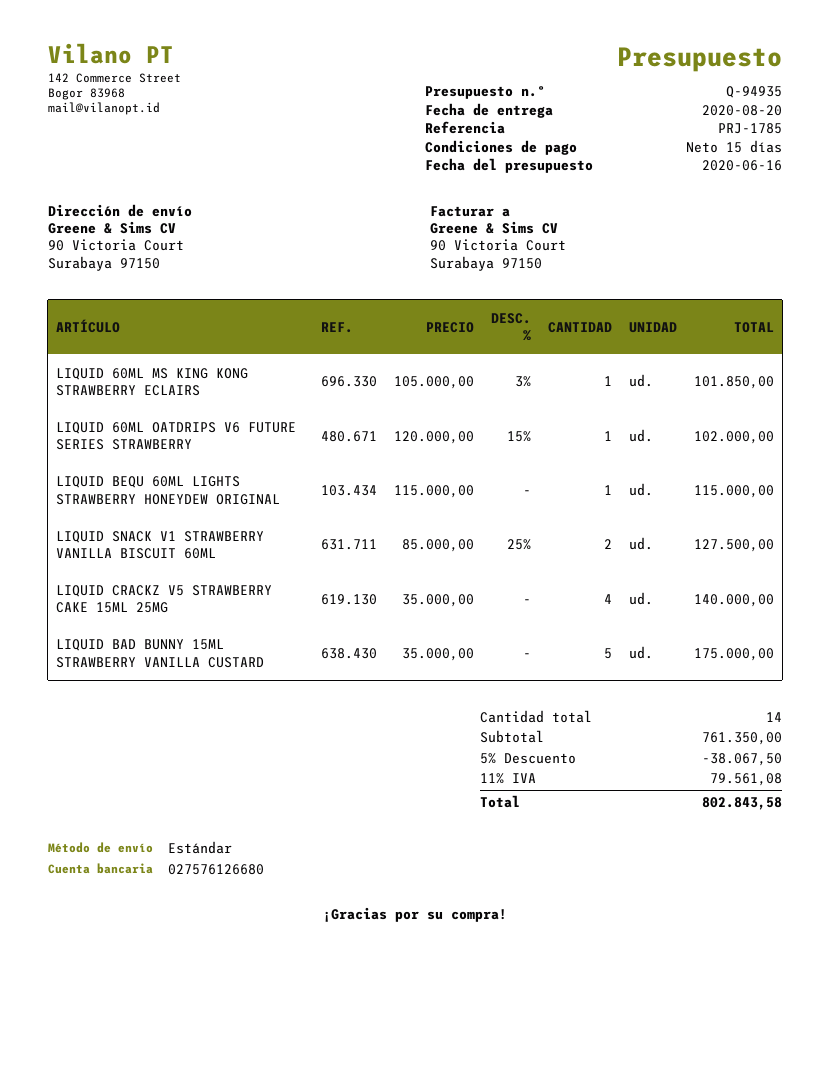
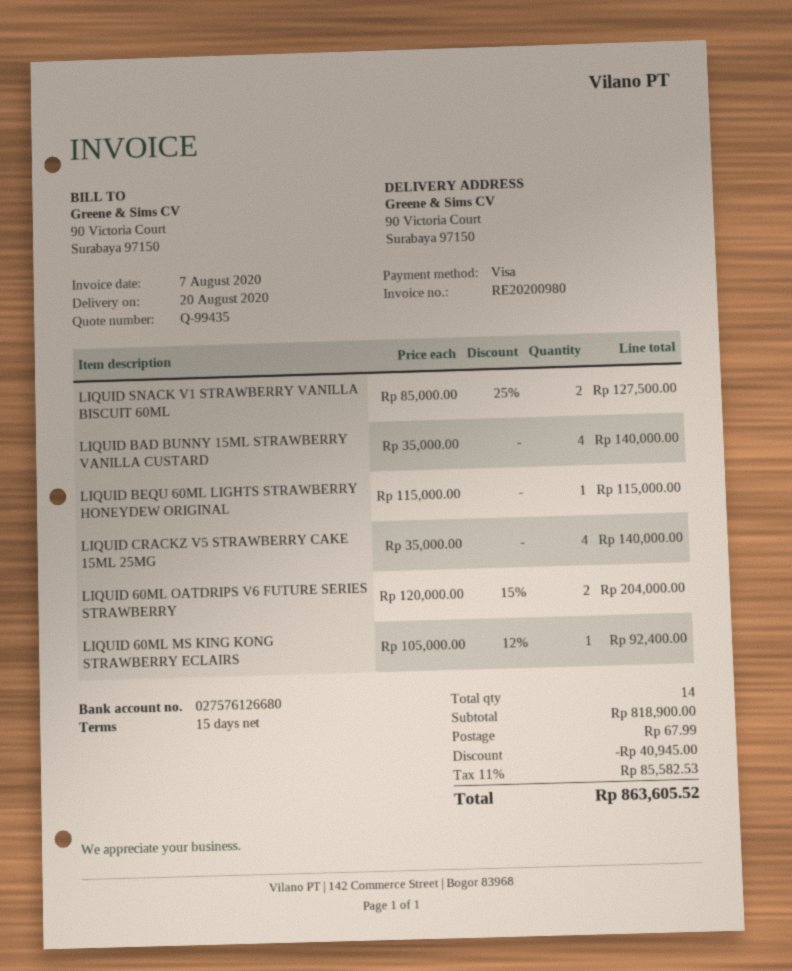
quote number: Q-94935 -> Q-99435
LIQUID 60ML MS KING KONG STRAWBERRY ECLAIRS: 1 x 105000.00 - 3% = 101850.00 -> 1 x 105000.00 - 12% = 92400.00
LIQUID 60ML OATDRIPS V6 FUTURE SERIES STRAWBERRY: 1 x 120000.00 - 15% = 102000.00 -> 2 x 120000.00 - 15% = 204000.00
LIQUID BAD BUNNY 15ML STRAWBERRY VANILLA CUSTARD: 5 x 35000.00 = 175000.00 -> 4 x 35000.00 = 140000.00
subtotal: 761350.00 -> 818900.00
discount: 38067.50 -> 40945.00
shipping: none -> 67.99
tax: 11% = 79561.08 -> 11% = 85582.53
total: 802843.58 -> 863605.52

